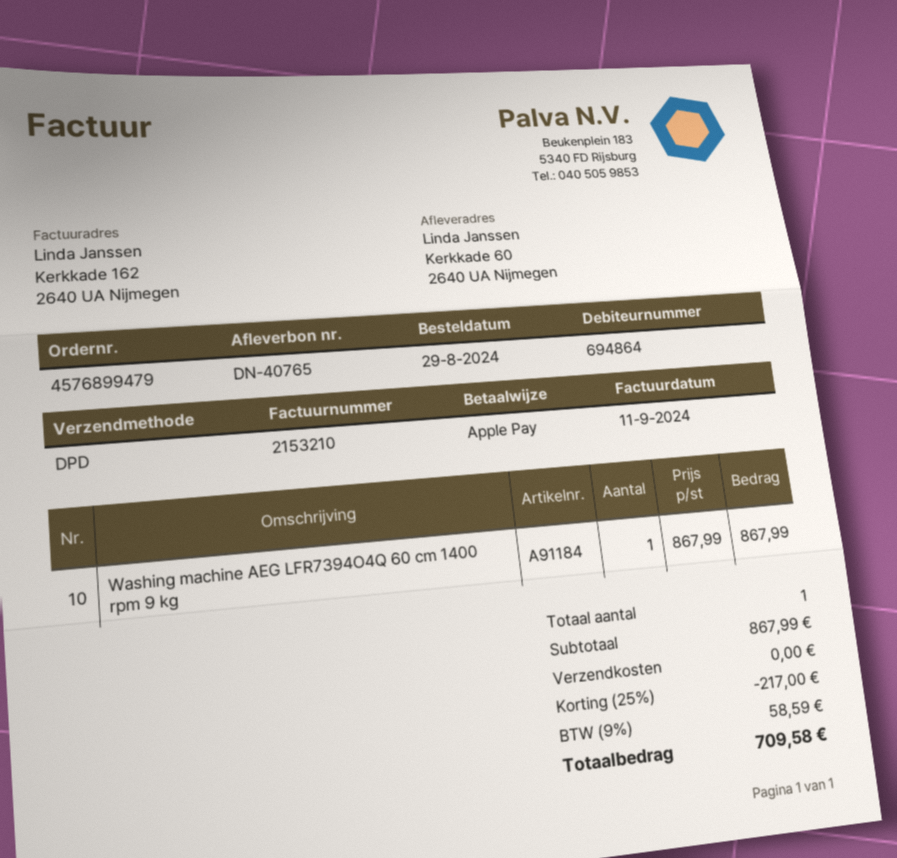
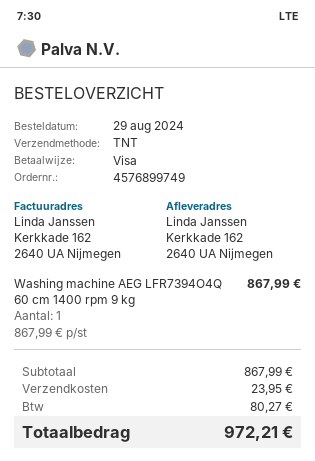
order number: 4576899479 -> 4576899749
payment method: Apple Pay -> Visa
shipping method: DPD -> TNT
ship to: Kerkkade 60, 2640 UA Nijmegen -> Kerkkade 162, 2640 UA Nijmegen
discount: 25% = 217.00 -> none
shipping: 0.00 -> 23.95
tax: 58.59 -> 80.27
total: 709.58 -> 972.21

